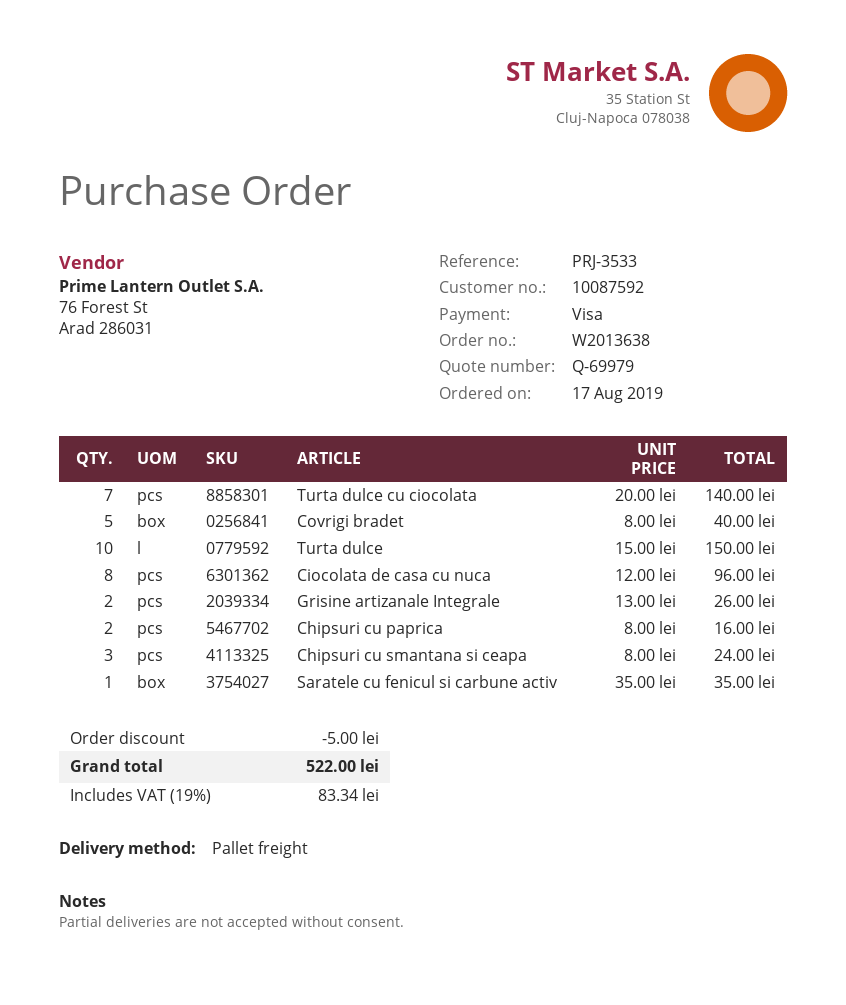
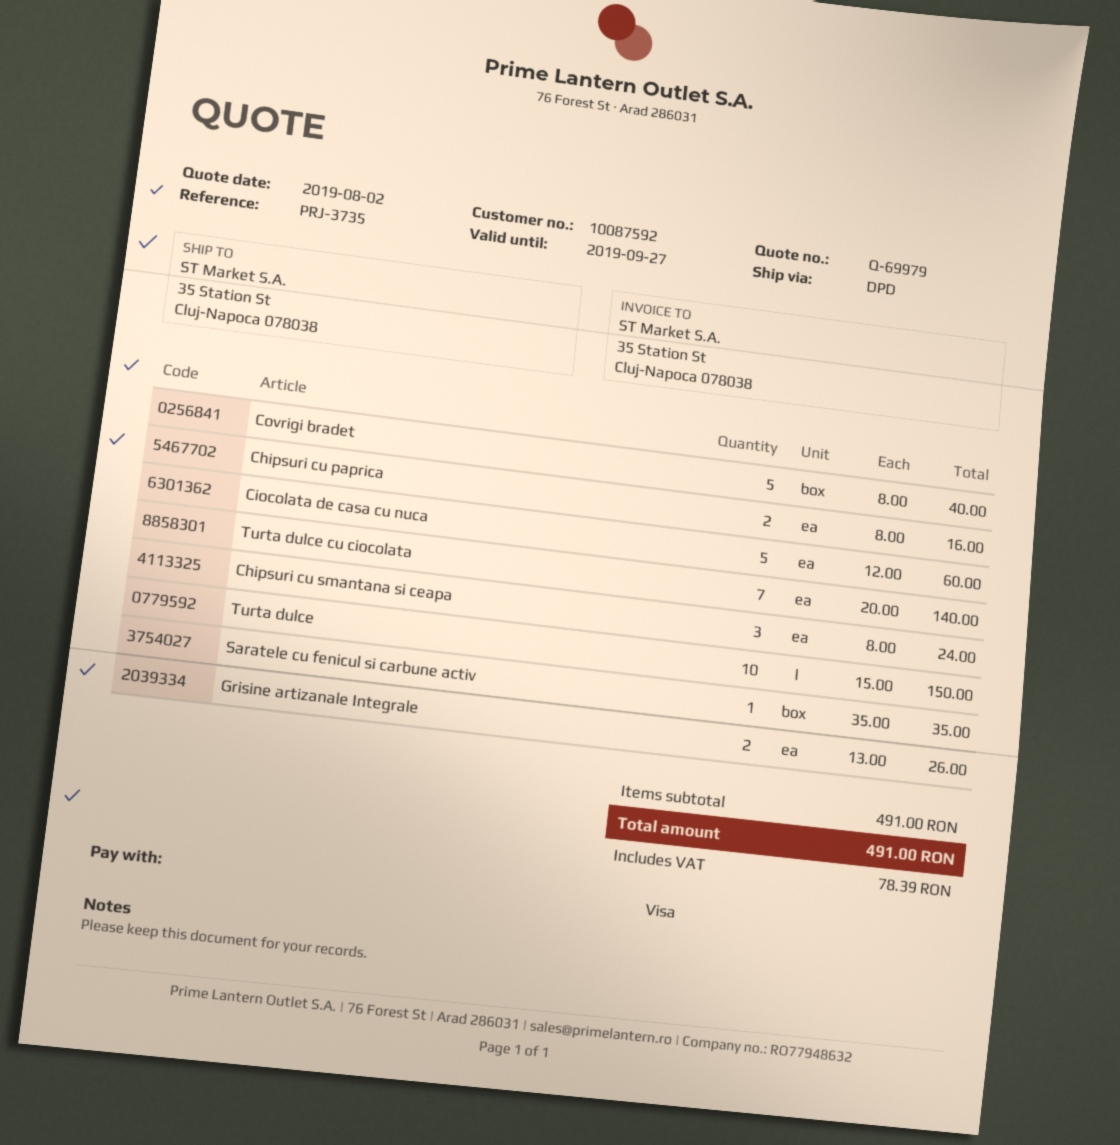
reference: PRJ-3533 -> PRJ-3735
shipping method: pallet freight -> DPD
Ciocolata de casa cu nuca: 8 x 12.00 = 96.00 -> 5 x 12.00 = 60.00
discount: 5.00 -> none
tax: 83.34 -> 78.39
total: 522.00 -> 491.00

